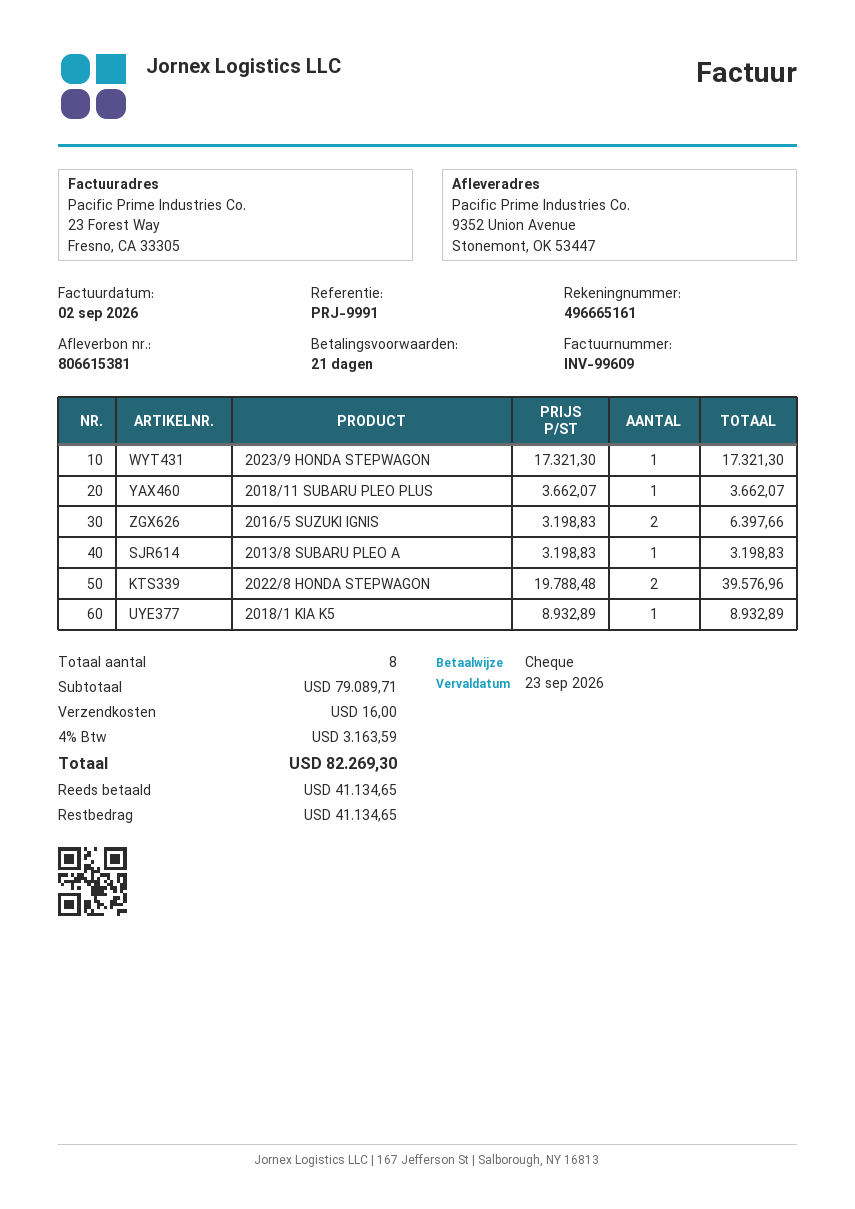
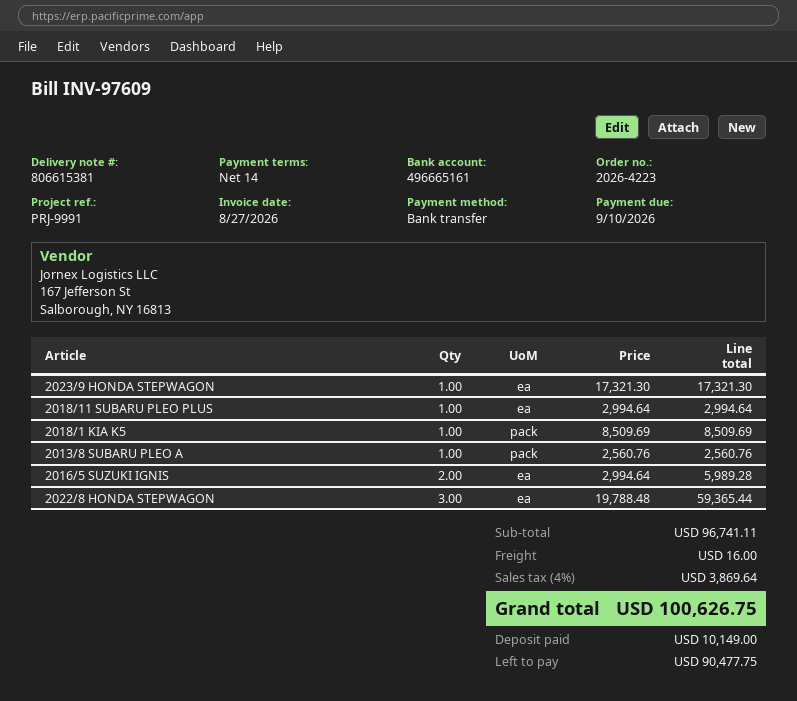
invoice number: INV-99609 -> INV-97609
invoice date: 2026-09-02 -> 2026-08-27
payment terms: 21 days -> 14 days
due date: 2026-09-23 -> 2026-09-10
payment method: cheque -> bank transfer
2018/11 SUBARU PLEO PLUS: 1 x 3662.07 = 3662.07 -> 1 x 2994.64 = 2994.64
2016/5 SUZUKI IGNIS: 2 x 3198.83 = 6397.66 -> 2 x 2994.64 = 5989.28
2013/8 SUBARU PLEO A: 1 x 3198.83 = 3198.83 -> 1 x 2560.76 = 2560.76
2022/8 HONDA STEPWAGON: 2 x 19788.48 = 39576.96 -> 3 x 19788.48 = 59365.44
2018/1 KIA K5: 1 x 8932.89 = 8932.89 -> 1 x 8509.69 = 8509.69
subtotal: 79089.71 -> 96741.11
tax: 4% = 3163.59 -> 4% = 3869.64
total: 82269.30 -> 100626.75
deposit: 41134.65 -> 10149.00
balance: 41134.65 -> 90477.75

